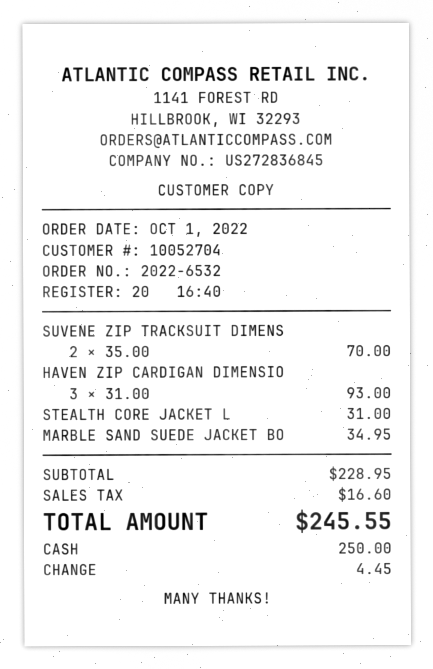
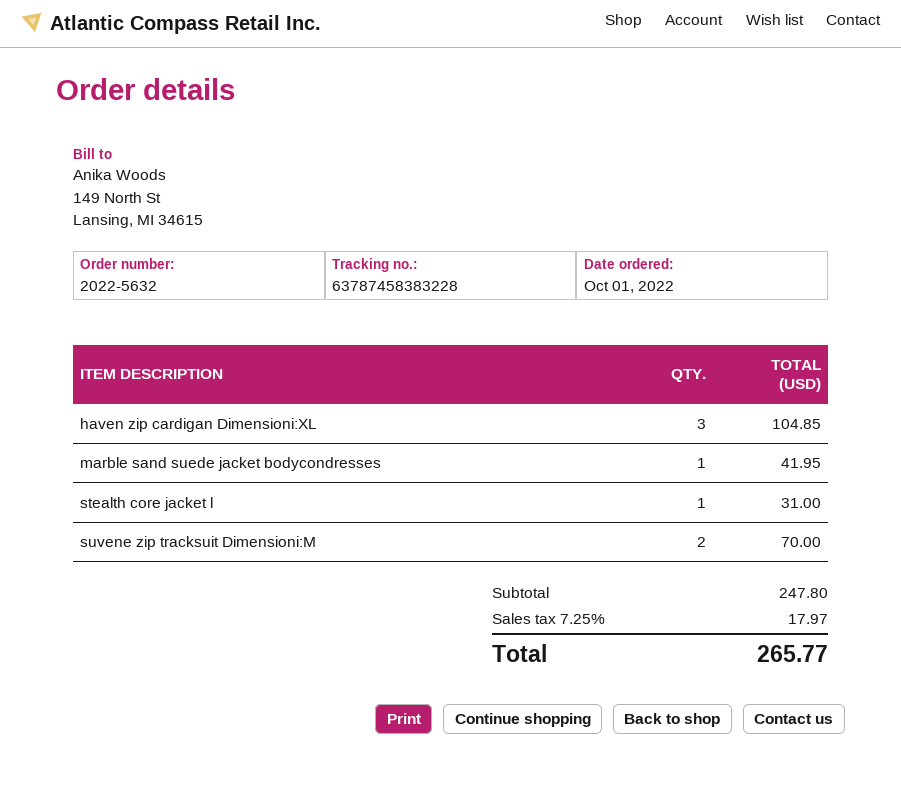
order number: 2022-6532 -> 2022-5632
HAVEN ZIP CARDIGAN DIMENSIO: 3 for 93.00 -> 3 for 104.85
MARBLE SAND SUEDE JACKET BO: 1 for 34.95 -> 1 for 41.95
subtotal: 228.95 -> 247.80
tax: 16.60 -> 17.97
total: 245.55 -> 265.77

